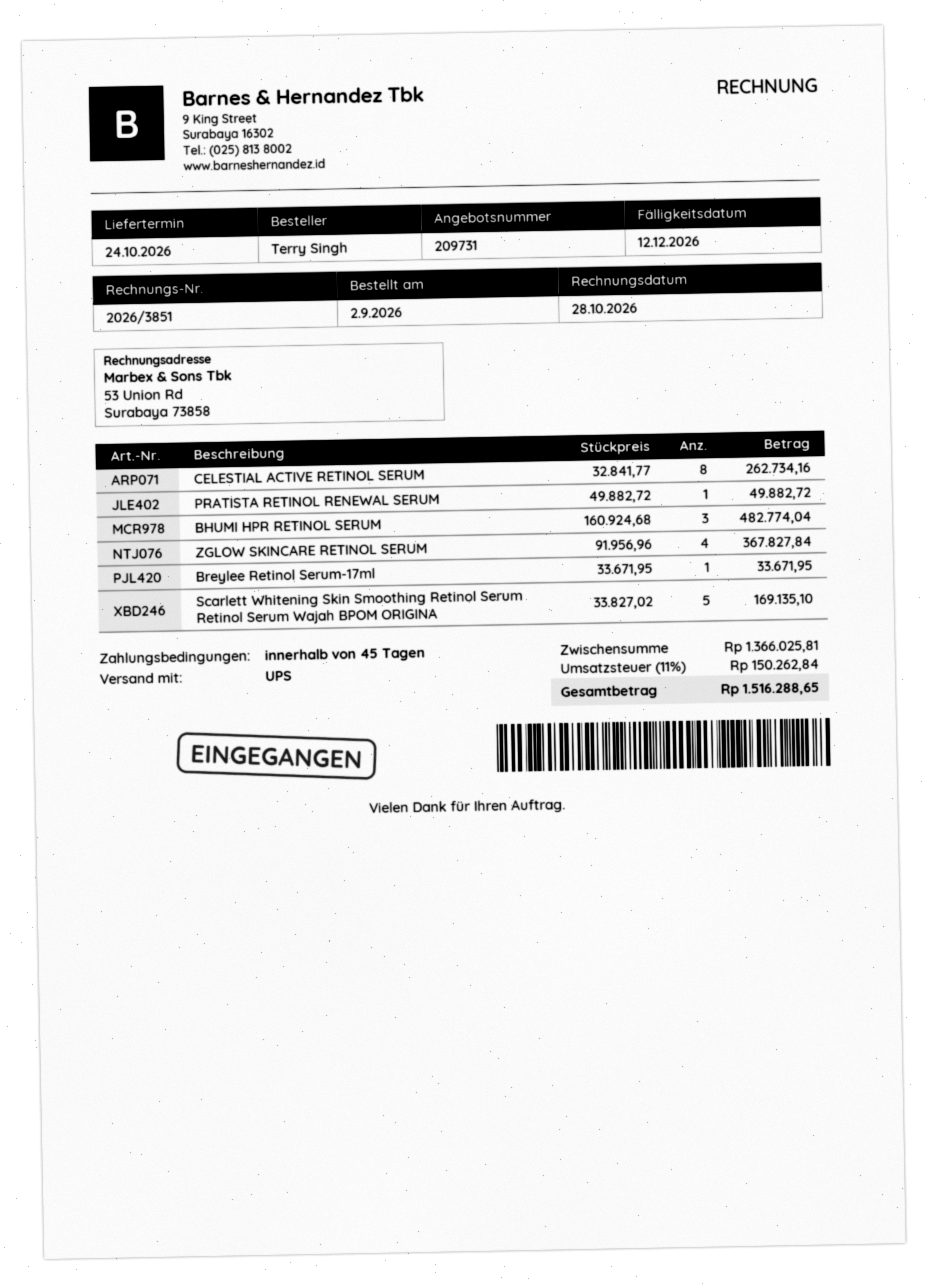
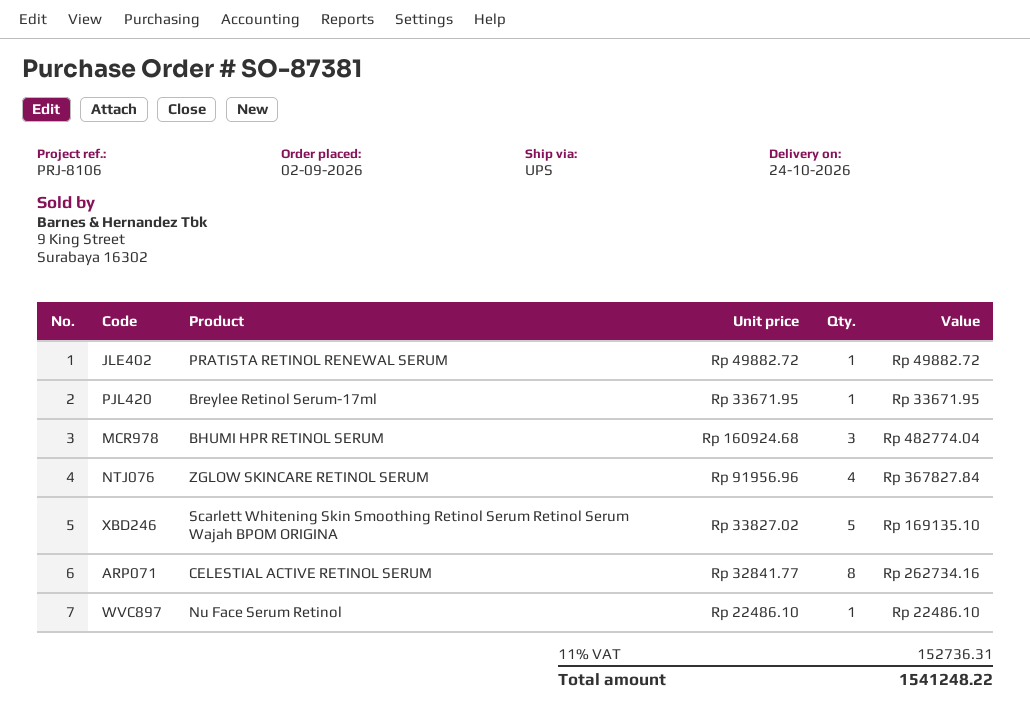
Nu Face Serum Retinol: none -> 1 x 22486.10 = 22486.10
tax: 11% = 150262.84 -> 11% = 152736.31
total: 1516288.65 -> 1541248.22

